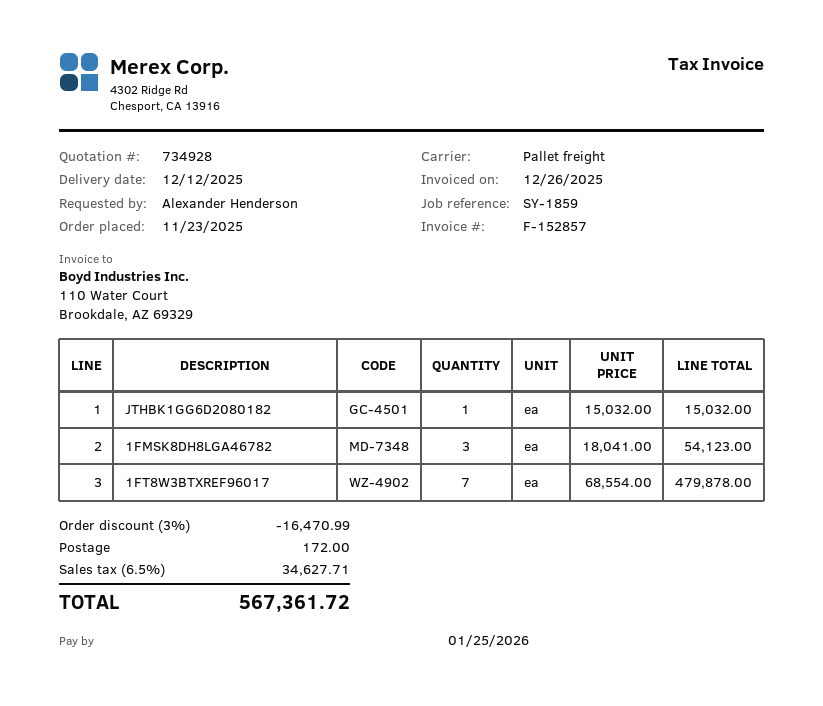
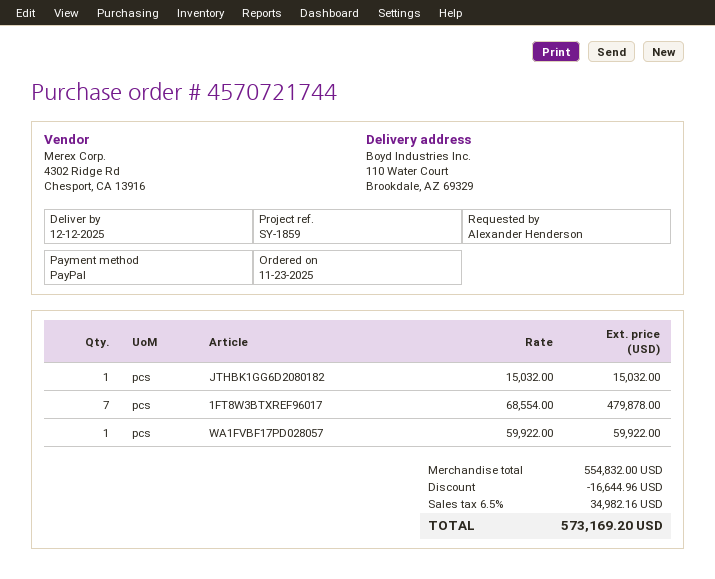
1FMSK8DH8LGA46782: 3 x 18041.00 = 54123.00 -> none
WA1FVBF17PD028057: none -> 1 x 59922.00 = 59922.00
discount: 16470.99 -> 16644.96
shipping: 172.00 -> none
tax: 6.5% = 34627.71 -> 6.5% = 34982.16
total: 567361.72 -> 573169.20

